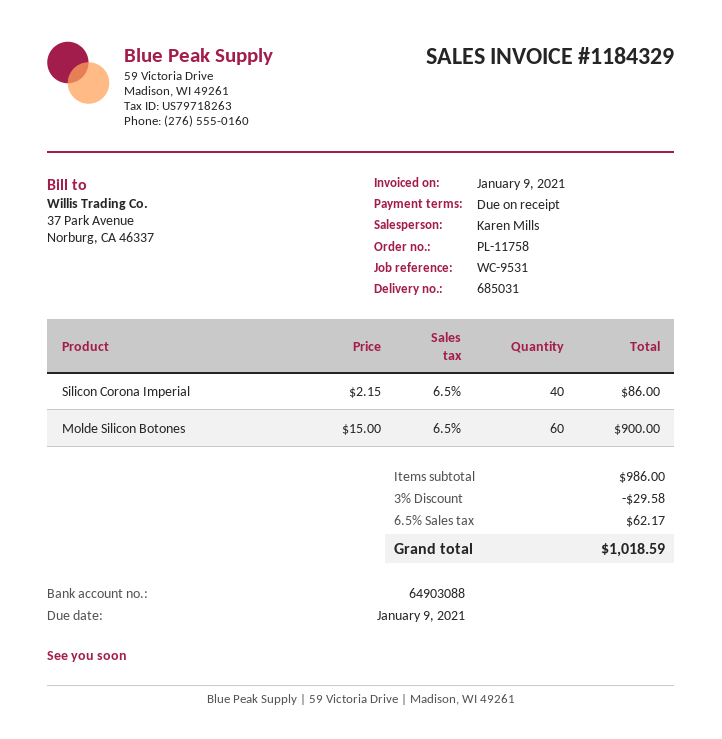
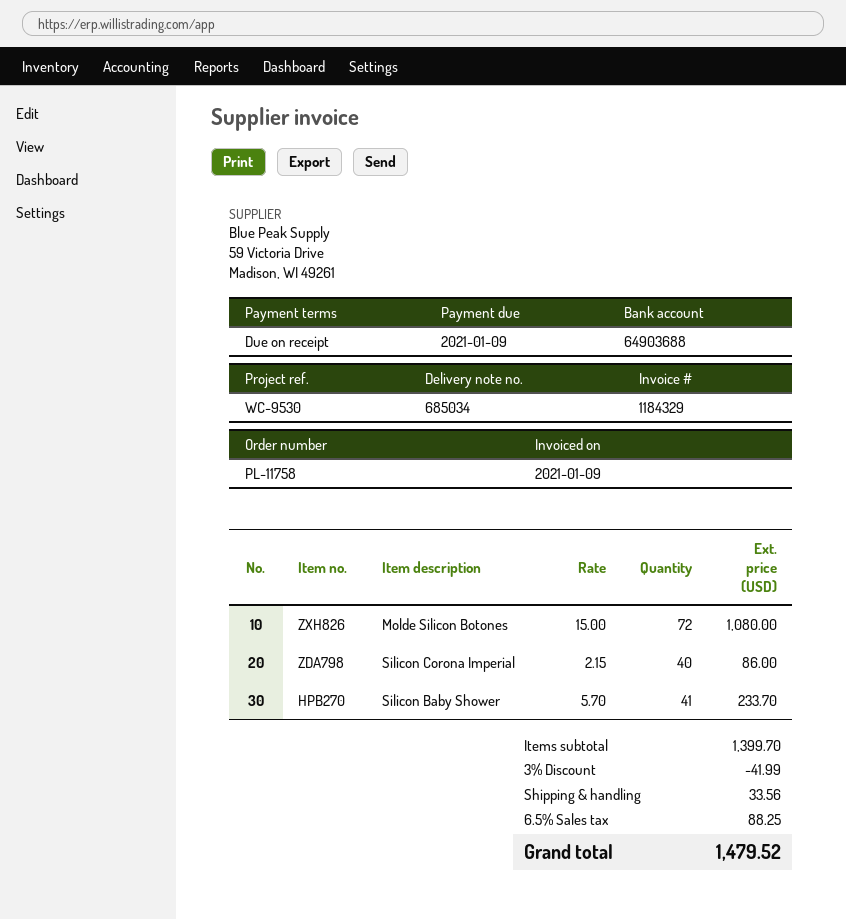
delivery note number: 685031 -> 685034
reference: WC-9531 -> WC-9530
bank account: 64903088 -> 64903688
Molde Silicon Botones: 60 x 15.00 = 900.00 -> 72 x 15.00 = 1080.00
Silicon Baby Shower: none -> 41 x 5.70 = 233.70
subtotal: 986.00 -> 1399.70
discount: 3% = 29.58 -> 3% = 41.99
shipping: none -> 33.56
tax: 6.5% = 62.17 -> 6.5% = 88.25
total: 1018.59 -> 1479.52

